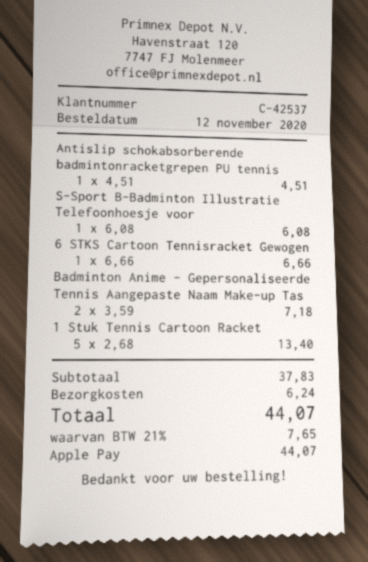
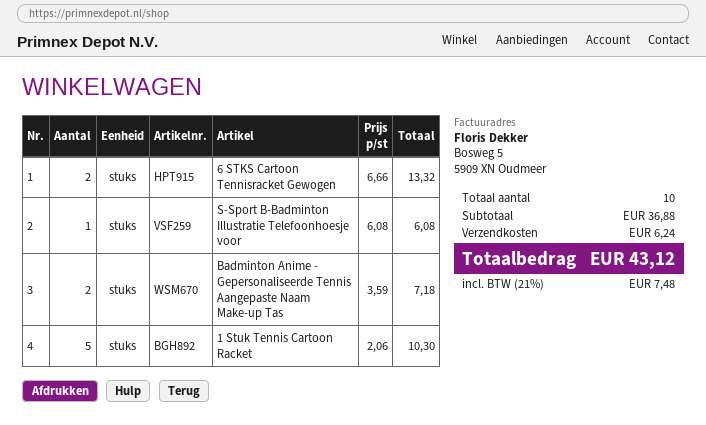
Antislip schokabsorberende badmintonracketgrepen PU tennis: 1 x 4.51 = 4.51 -> none
6 STKS Cartoon Tennisracket Gewogen: 1 x 6.66 = 6.66 -> 2 x 6.66 = 13.32
1 Stuk Tennis Cartoon Racket: 5 x 2.68 = 13.40 -> 5 x 2.06 = 10.30
subtotal: 37.83 -> 36.88
tax: 21% = 7.65 -> 21% = 7.48
total: 44.07 -> 43.12

